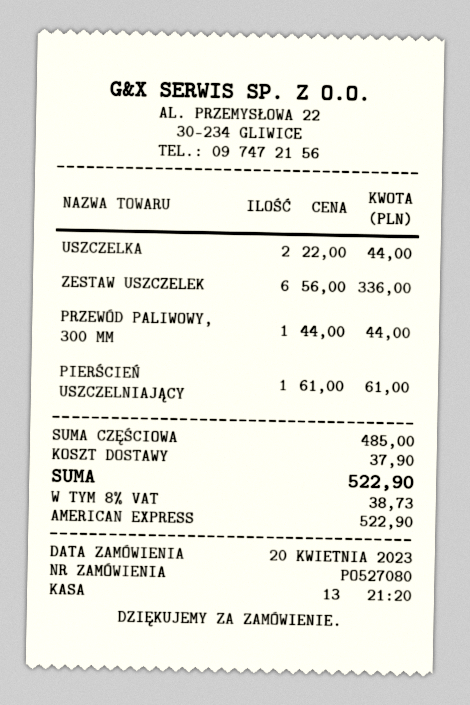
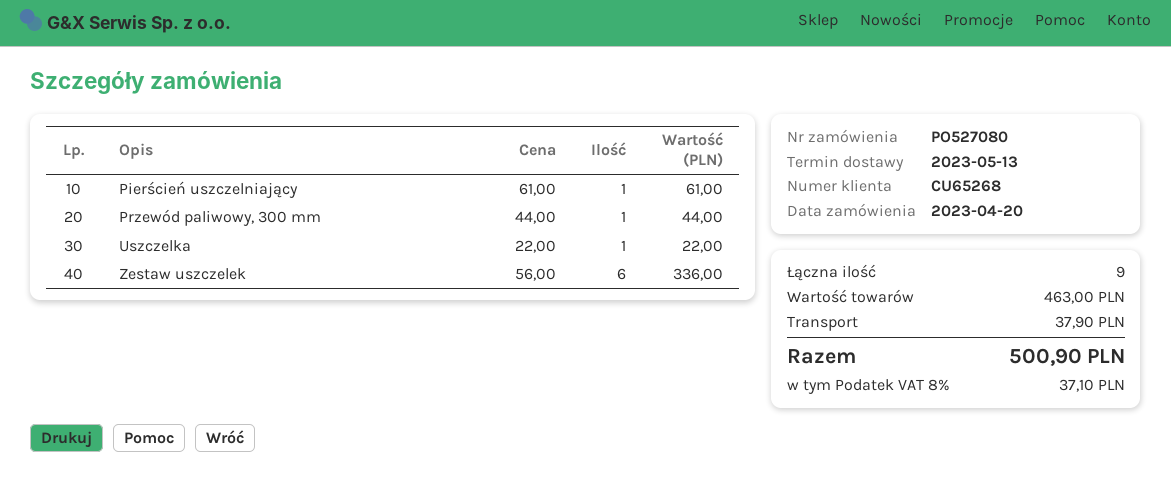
USZCZELKA: 2 x 22.00 = 44.00 -> 1 x 22.00 = 22.00
subtotal: 485.00 -> 463.00
tax: 8% = 38.73 -> 8% = 37.10
total: 522.90 -> 500.90

